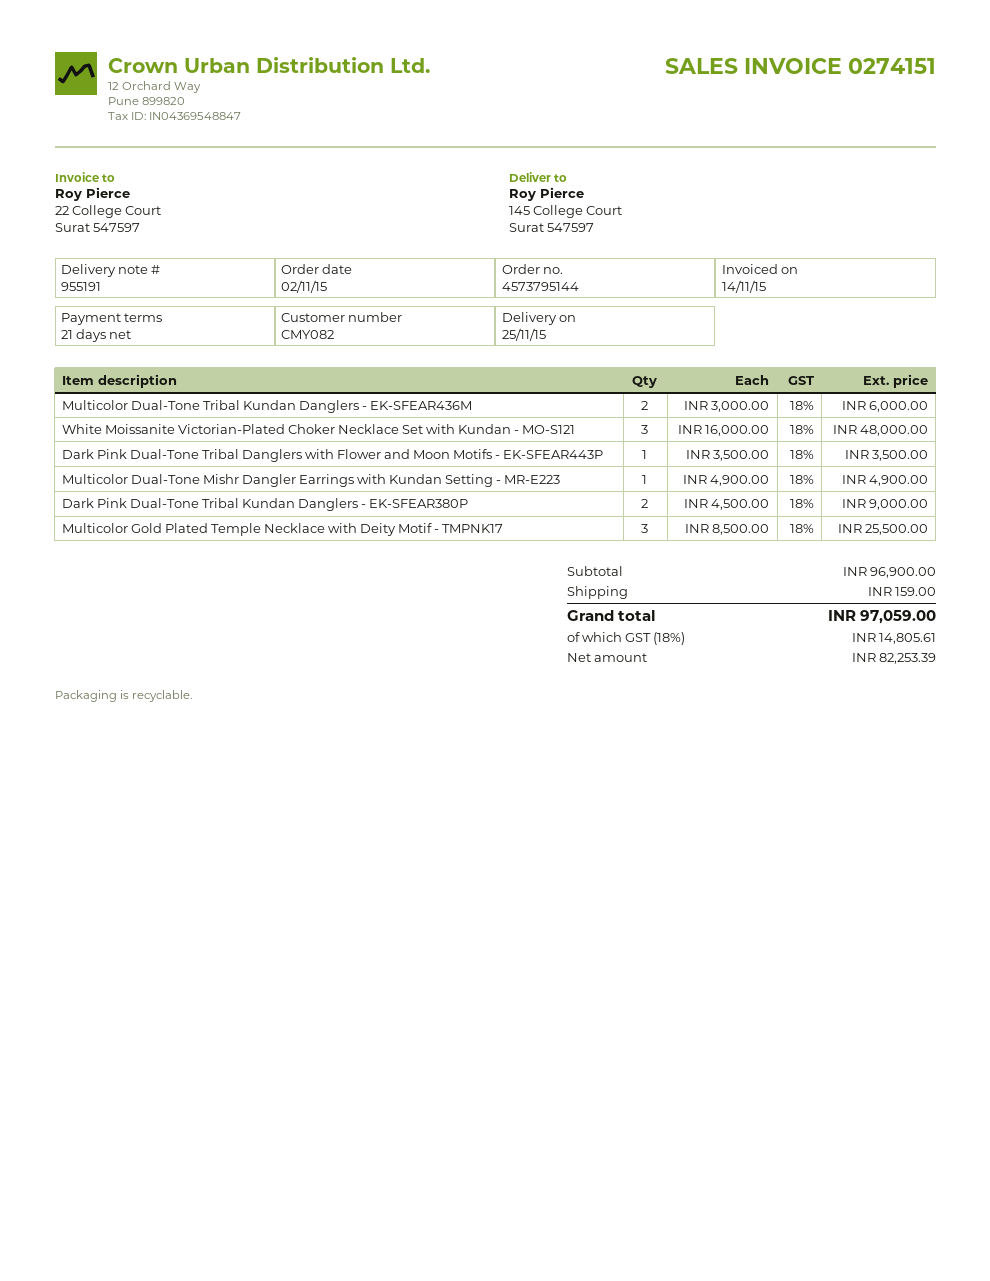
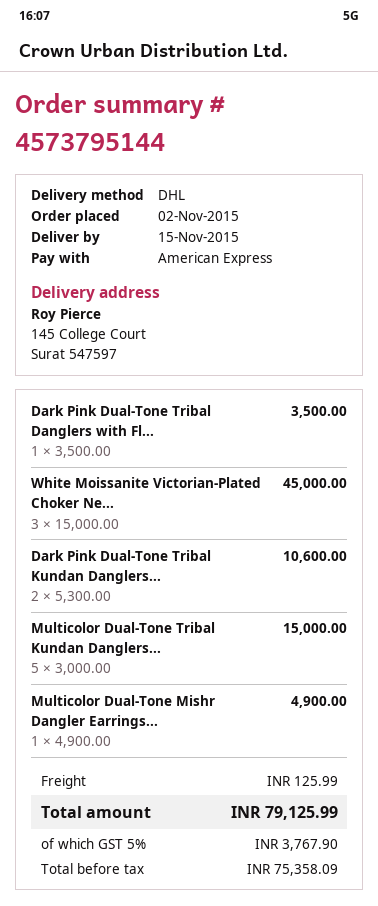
delivery date: 2015-11-25 -> 2015-11-15
Multicolor Dual-Tone Tribal Kundan Danglers - EK-SFEAR436M: 2 x 3000.00 = 6000.00 -> 5 x 3000.00 = 15000.00
White Moissanite Victorian-Plated Choker Necklace Set with Kundan - MO-S121: 3 x 16000.00 = 48000.00 -> 3 x 15000.00 = 45000.00
Dark Pink Dual-Tone Tribal Kundan Danglers - EK-SFEAR380P: 2 x 4500.00 = 9000.00 -> 2 x 5300.00 = 10600.00
Multicolor Gold Plated Temple Necklace with Deity Motif - TMPNK17: 3 x 8500.00 = 25500.00 -> none
shipping: 159.00 -> 125.99
net: 82253.39 -> 75358.09
tax: 18% = 14805.61 -> 5% = 3767.90
total: 97059.00 -> 79125.99

